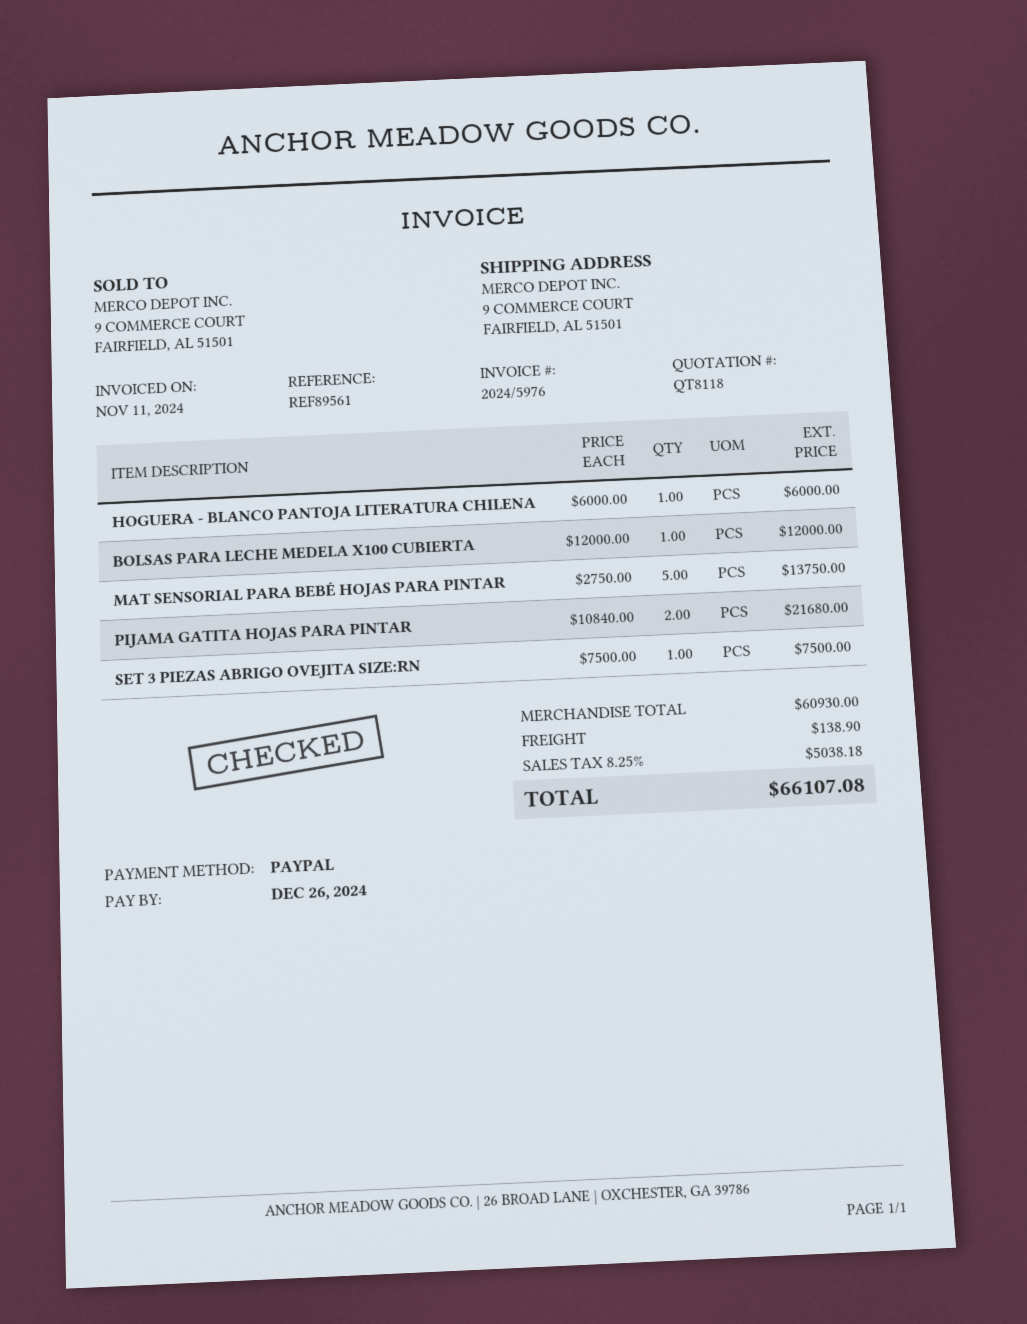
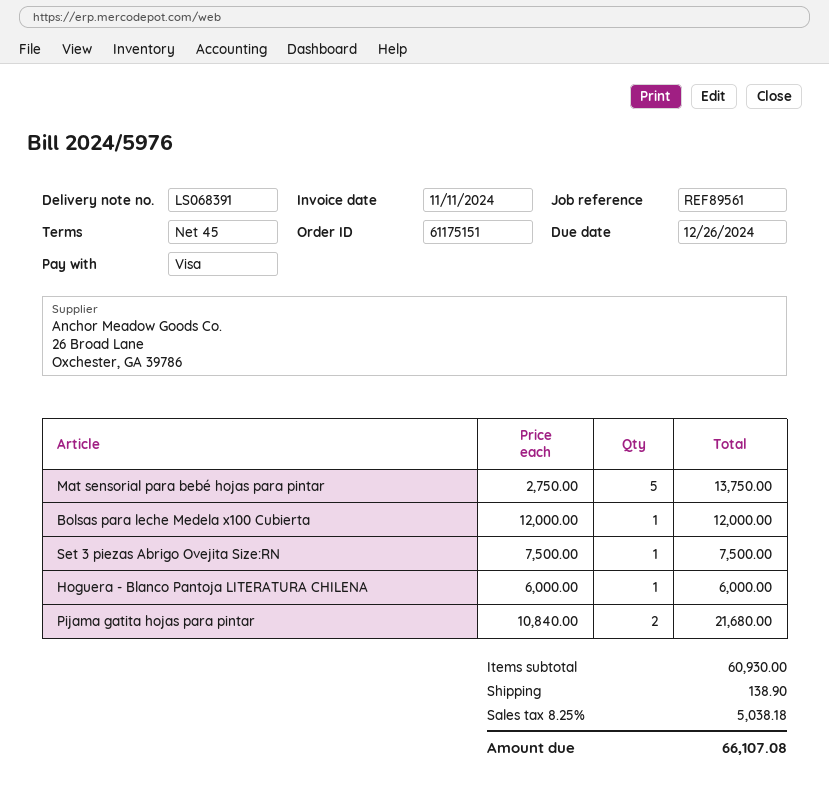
payment method: PayPal -> Visa

